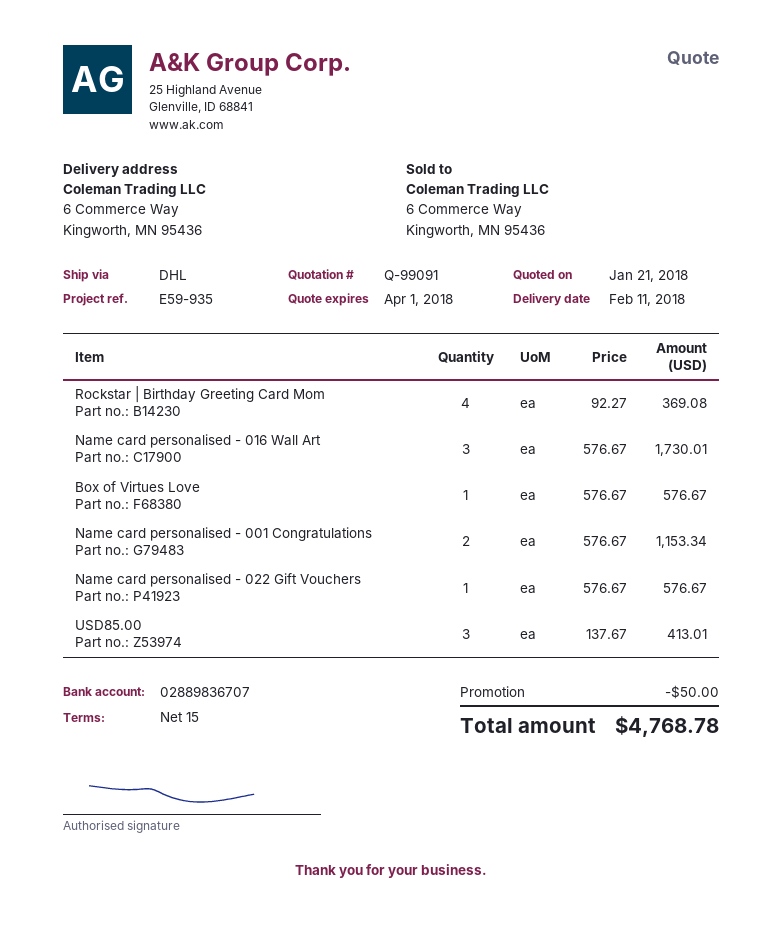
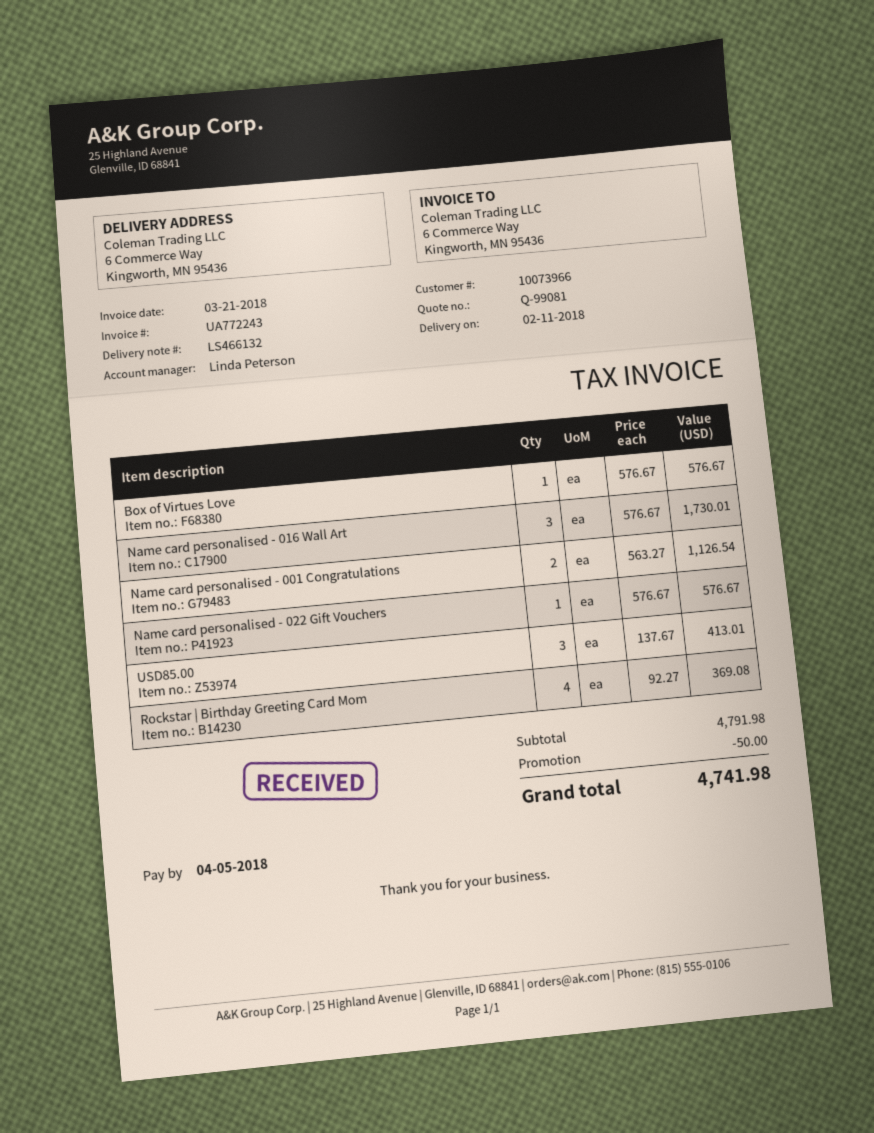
quote number: Q-99091 -> Q-99081
Name card personalised - 001 Congratulations: 2 x 576.67 = 1153.34 -> 2 x 563.27 = 1126.54
total: 4768.78 -> 4741.98

